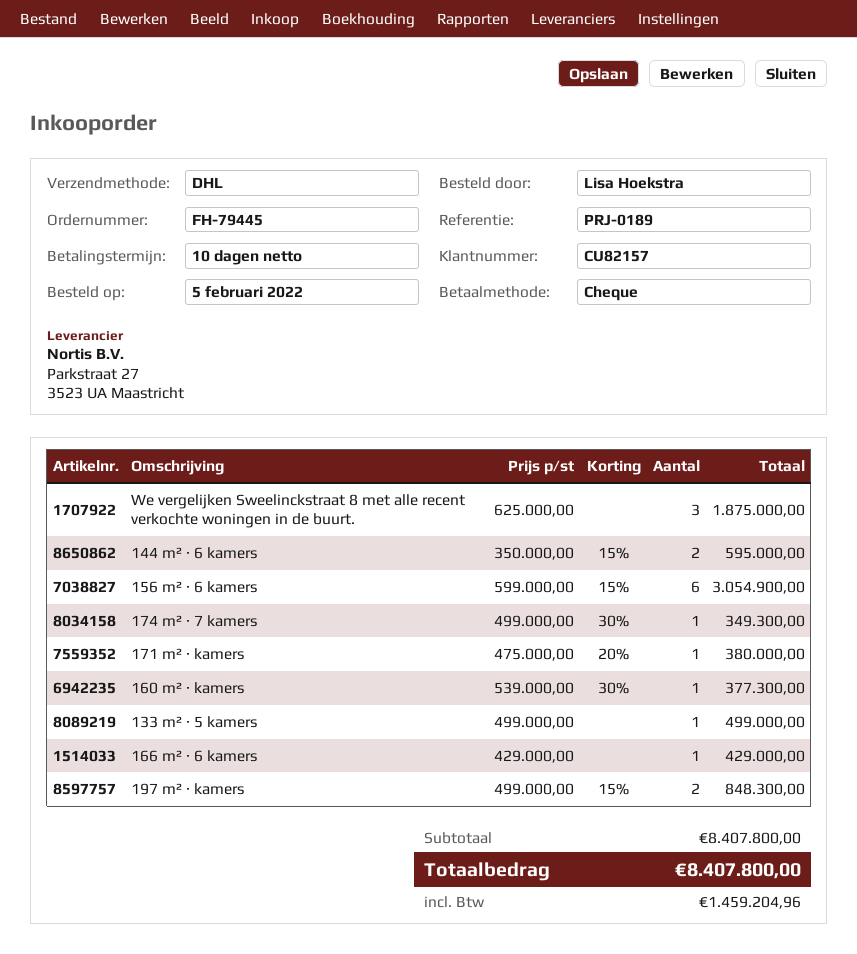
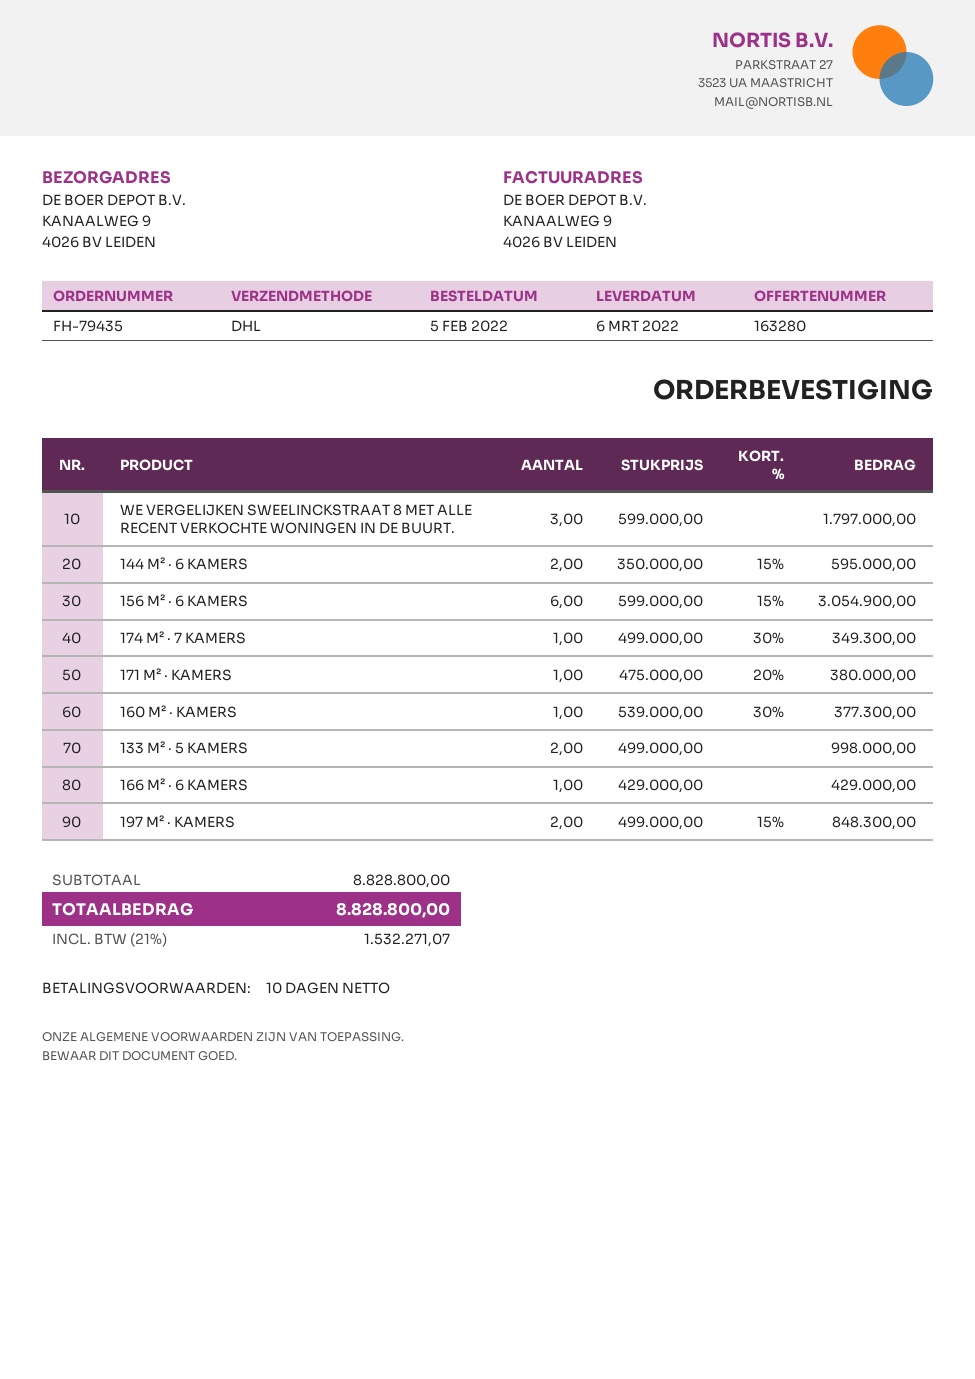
order number: FH-79445 -> FH-79435
We vergelijken Sweelinckstraat 8 met alle recent verkochte woningen in de buurt.: 3 x 625000.00 = 1875000.00 -> 3 x 599000.00 = 1797000.00
133 m² · 5 kamers: 1 x 499000.00 = 499000.00 -> 2 x 499000.00 = 998000.00
subtotal: 8407800.00 -> 8828800.00
tax: 1459204.96 -> 1532271.07
total: 8407800.00 -> 8828800.00

